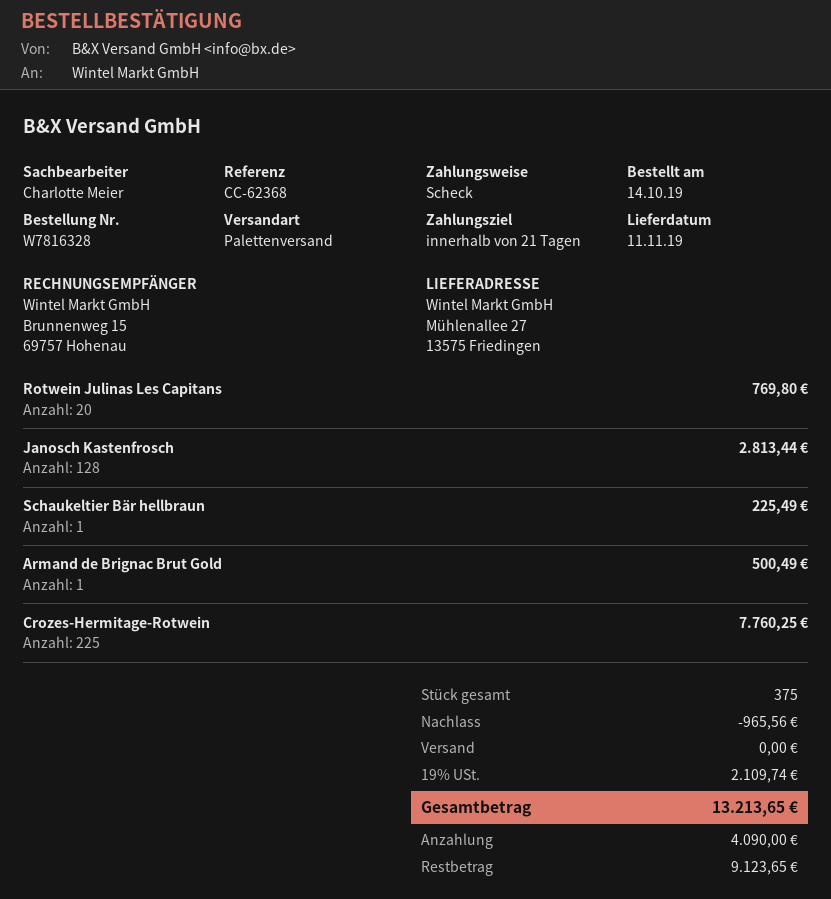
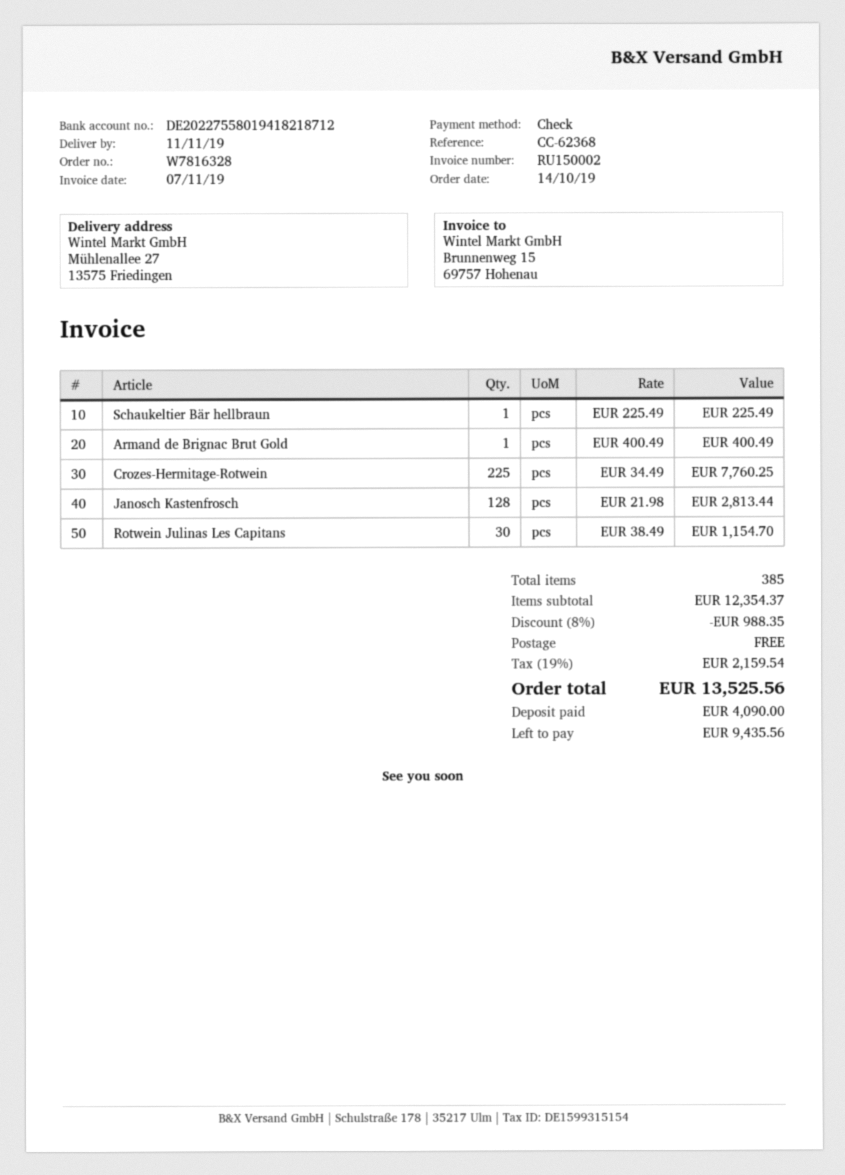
Rotwein Julinas Les Capitans: 20 for 769.80 -> 30 for 1154.70
Armand de Brignac Brut Gold: 1 for 500.49 -> 1 for 400.49
total quantity: 375 -> 385
discount: 965.56 -> 988.35
tax: 19% = 2109.74 -> 19% = 2159.54
total: 13213.65 -> 13525.56
balance: 9123.65 -> 9435.56

